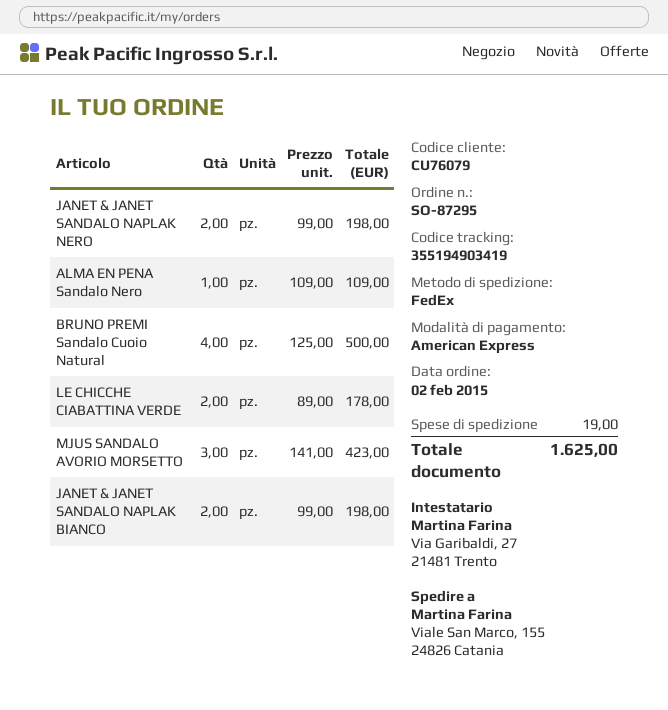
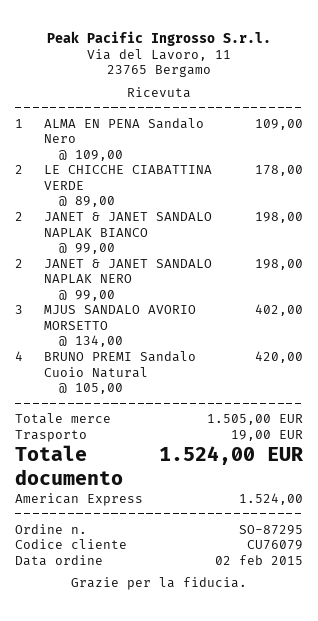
BRUNO PREMI Sandalo Cuoio Natural: 4 x 125.00 = 500.00 -> 4 x 105.00 = 420.00
MJUS SANDALO AVORIO MORSETTO: 3 x 141.00 = 423.00 -> 3 x 134.00 = 402.00
total: 1625.00 -> 1524.00

